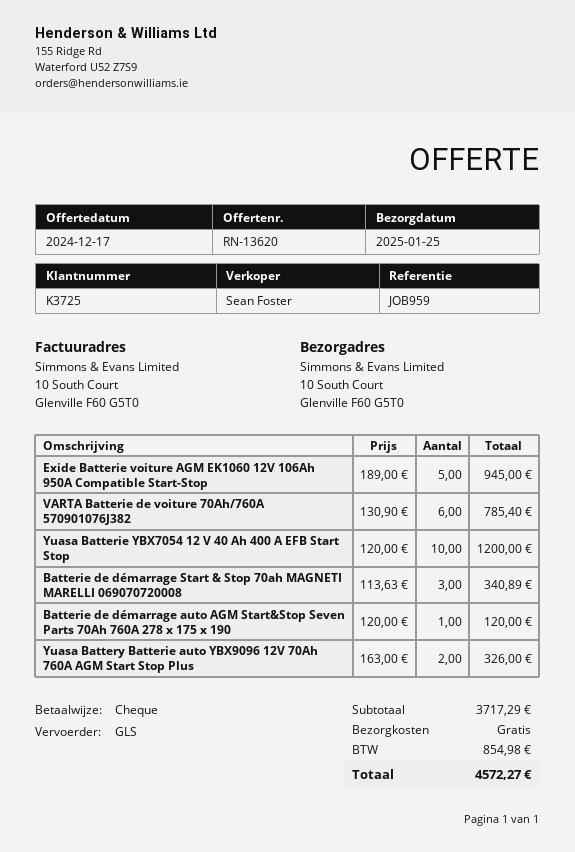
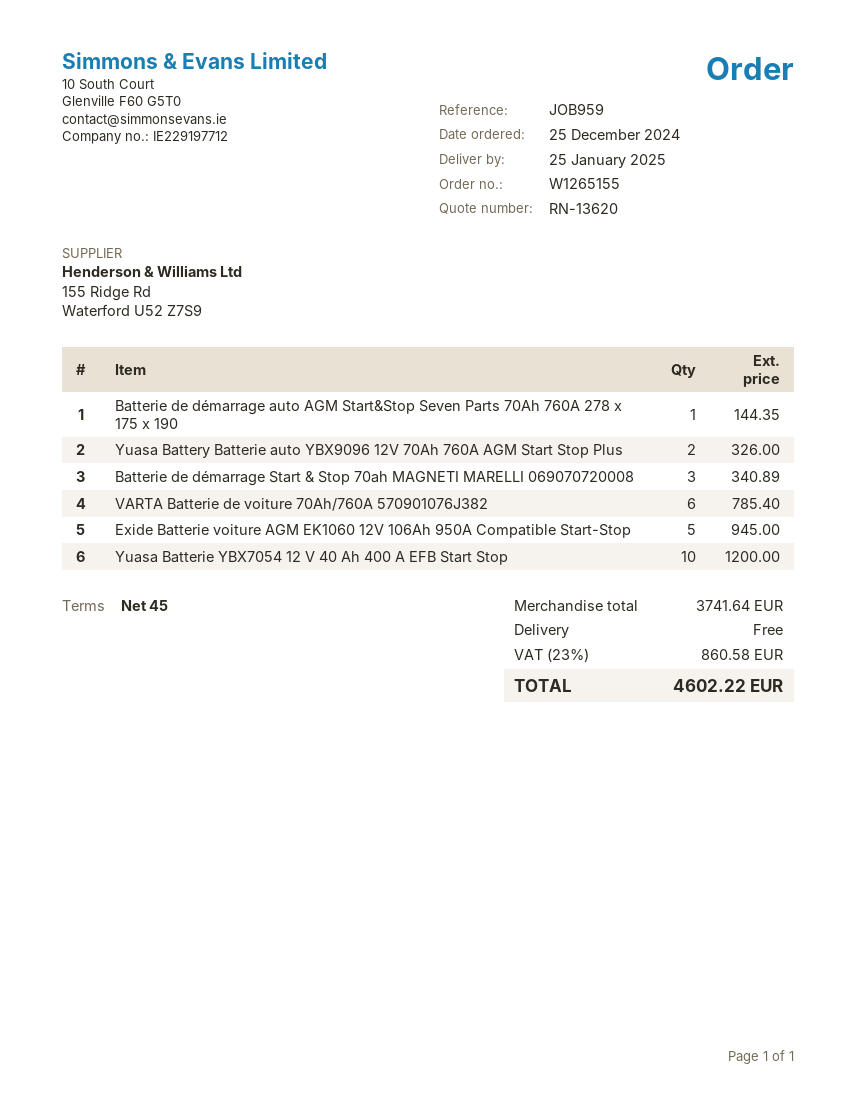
Batterie de démarrage auto AGM Start&Stop Seven Parts 70Ah 760A 278 x 175 x 190: 1 for 120.00 -> 1 for 144.35
subtotal: 3717.29 -> 3741.64
tax: 854.98 -> 860.58
total: 4572.27 -> 4602.22

